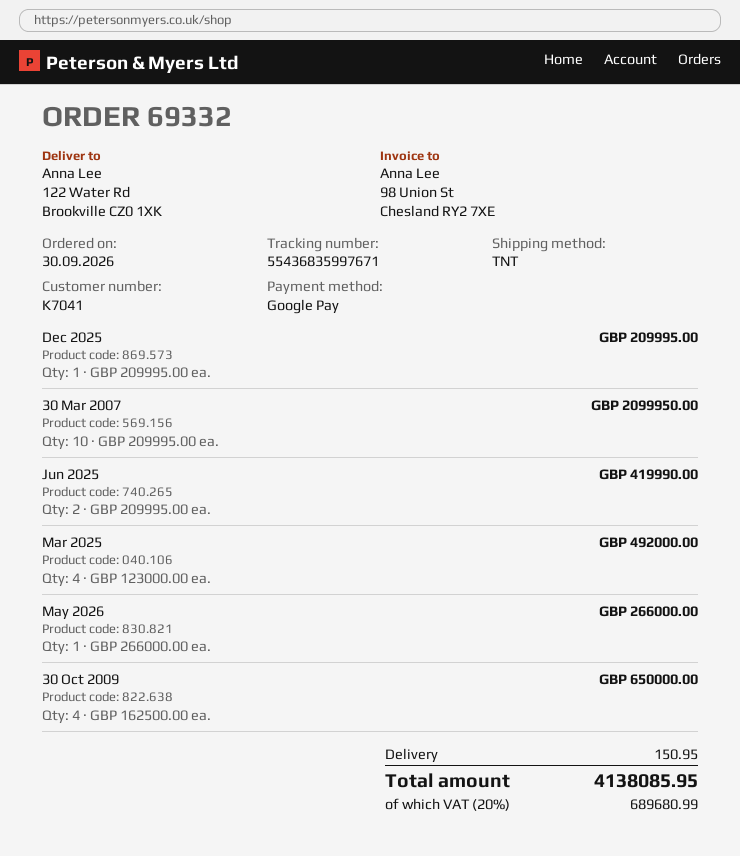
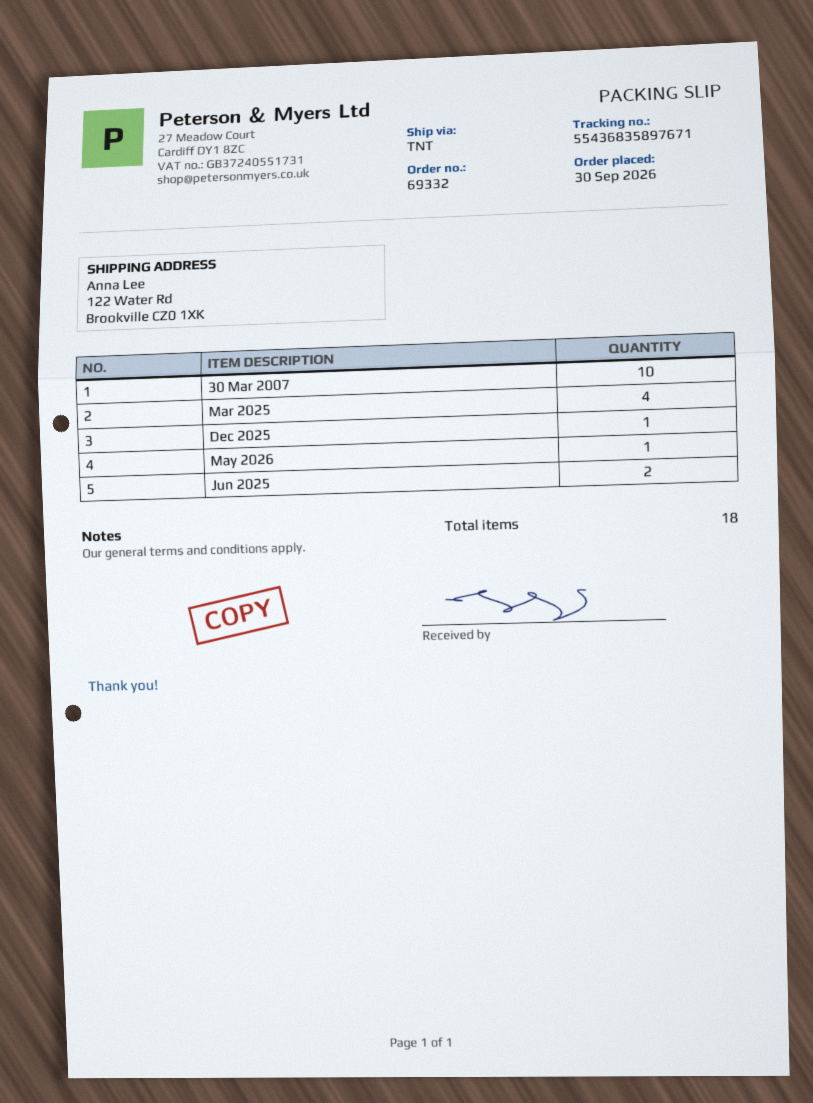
tracking number: 55436835997671 -> 55436835897671
30 Oct 2009: 4 -> none

